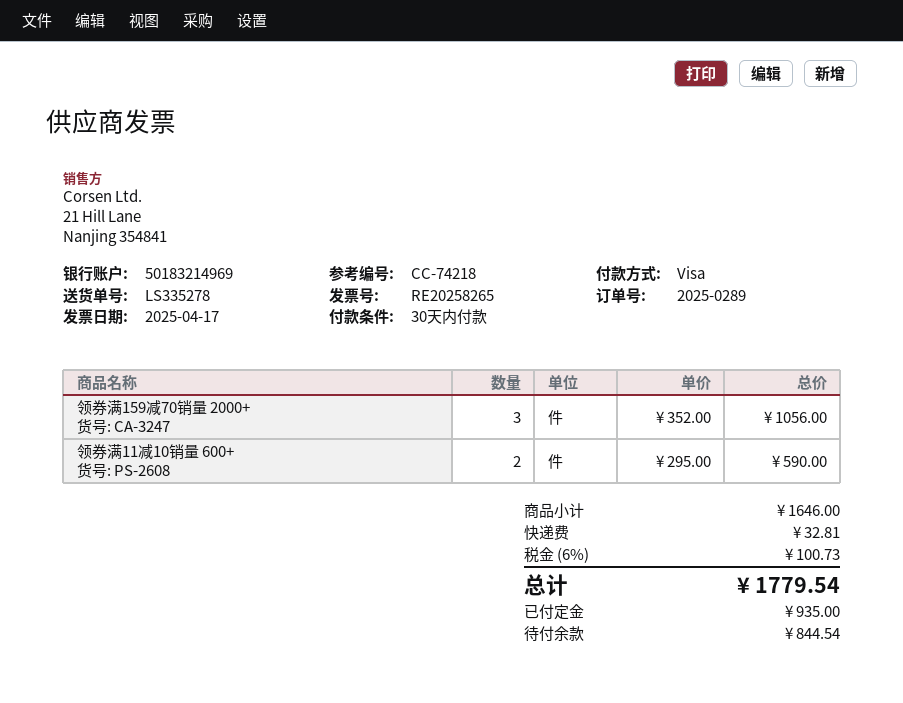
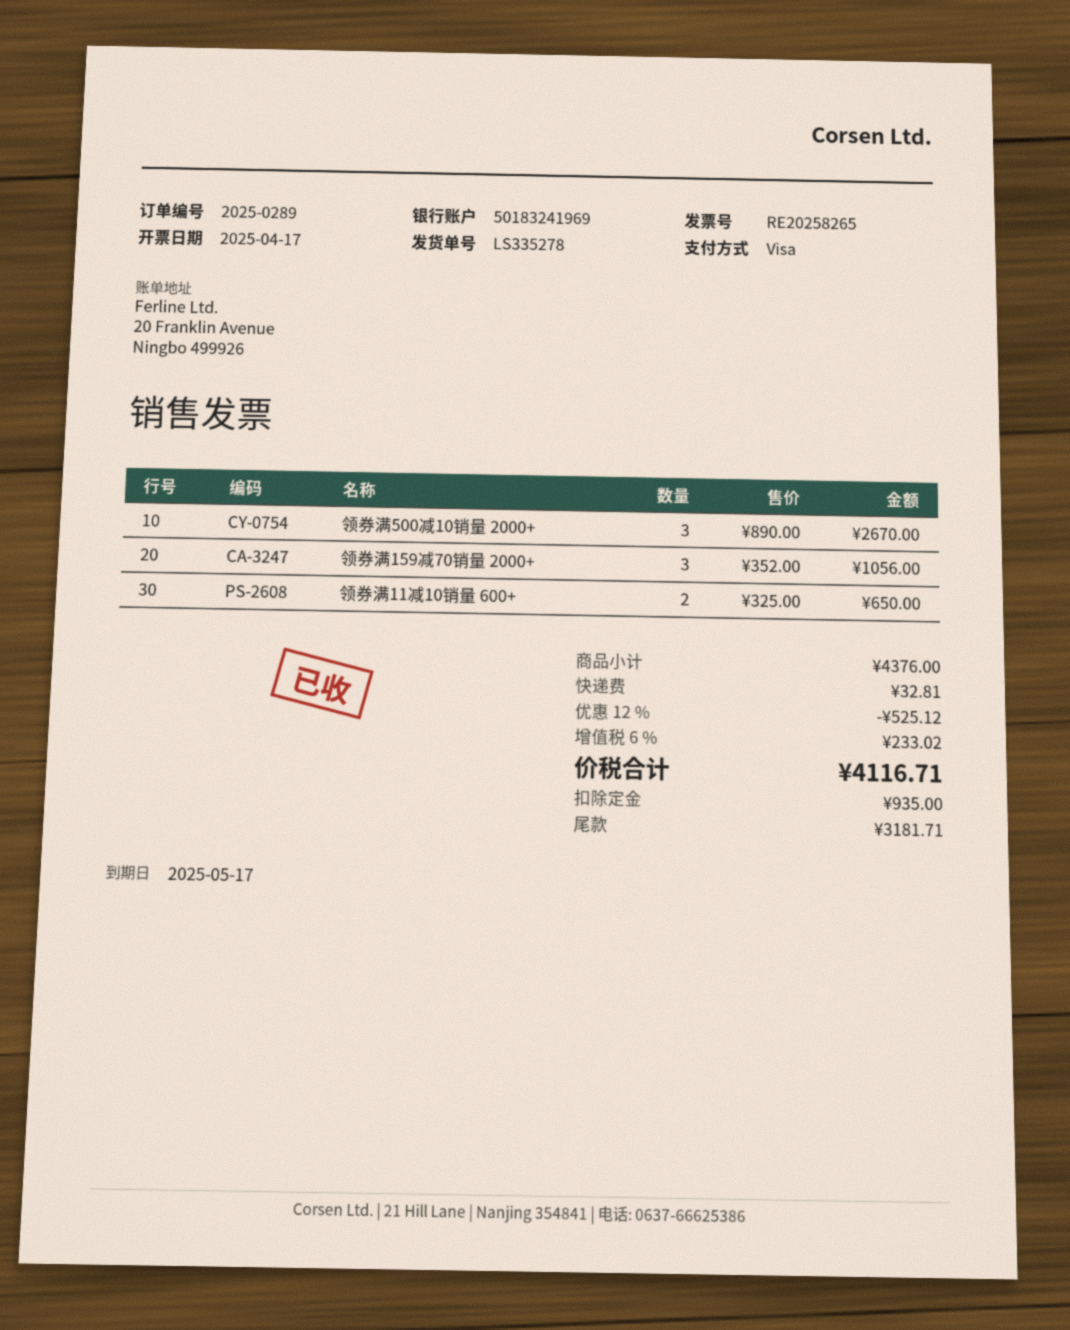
bank account: 50183214969 -> 50183241969
领券满11减10销量 600+: 2 x 295.00 = 590.00 -> 2 x 325.00 = 650.00
领券满500减10销量 2000+: none -> 3 x 890.00 = 2670.00
subtotal: 1646.00 -> 4376.00
discount: none -> 12% = 525.12
tax: 6% = 100.73 -> 6% = 233.02
total: 1779.54 -> 4116.71
balance: 844.54 -> 3181.71

